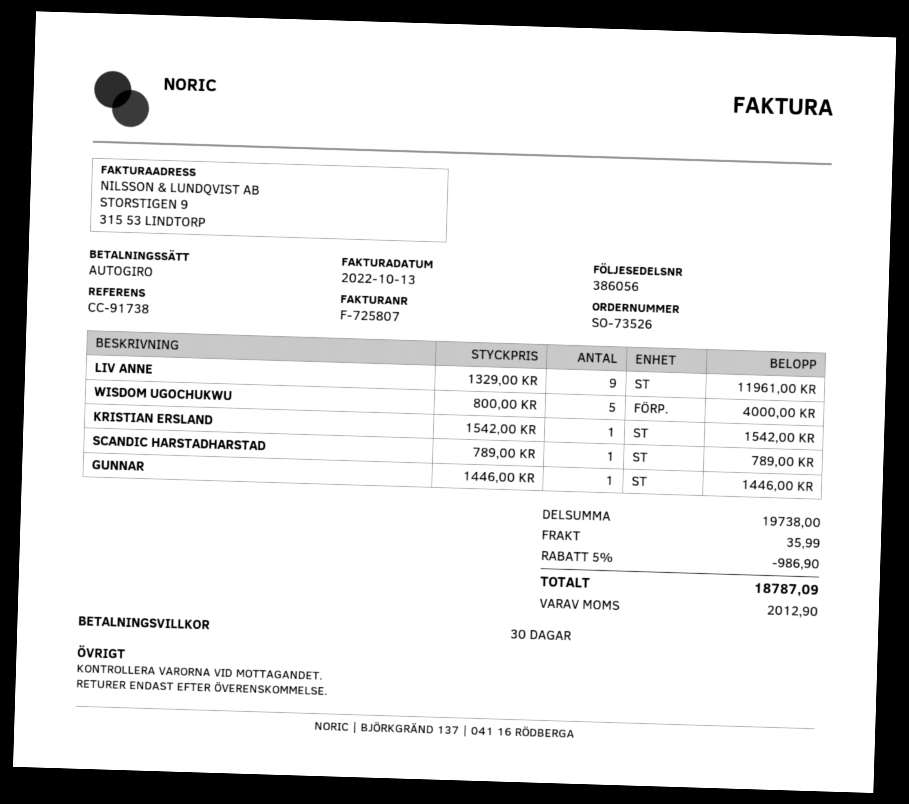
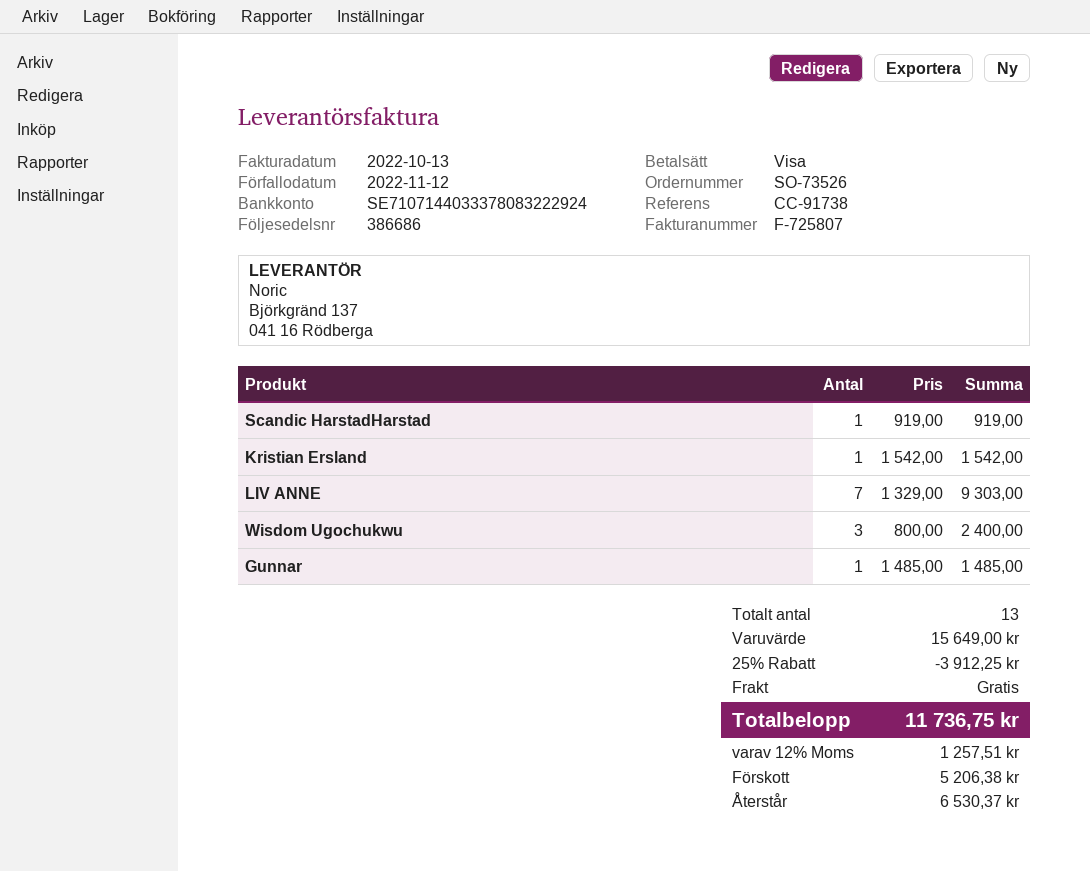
delivery note number: 386056 -> 386686
payment method: direct debit -> Visa
LIV ANNE: 9 x 1329.00 = 11961.00 -> 7 x 1329.00 = 9303.00
WISDOM UGOCHUKWU: 5 x 800.00 = 4000.00 -> 3 x 800.00 = 2400.00
SCANDIC HARSTADHARSTAD: 1 x 789.00 = 789.00 -> 1 x 919.00 = 919.00
GUNNAR: 1 x 1446.00 = 1446.00 -> 1 x 1485.00 = 1485.00
subtotal: 19738.00 -> 15649.00
discount: 5% = 986.90 -> 25% = 3912.25
shipping: 35.99 -> 0.00
tax: 2012.90 -> 1257.51
total: 18787.09 -> 11736.75

